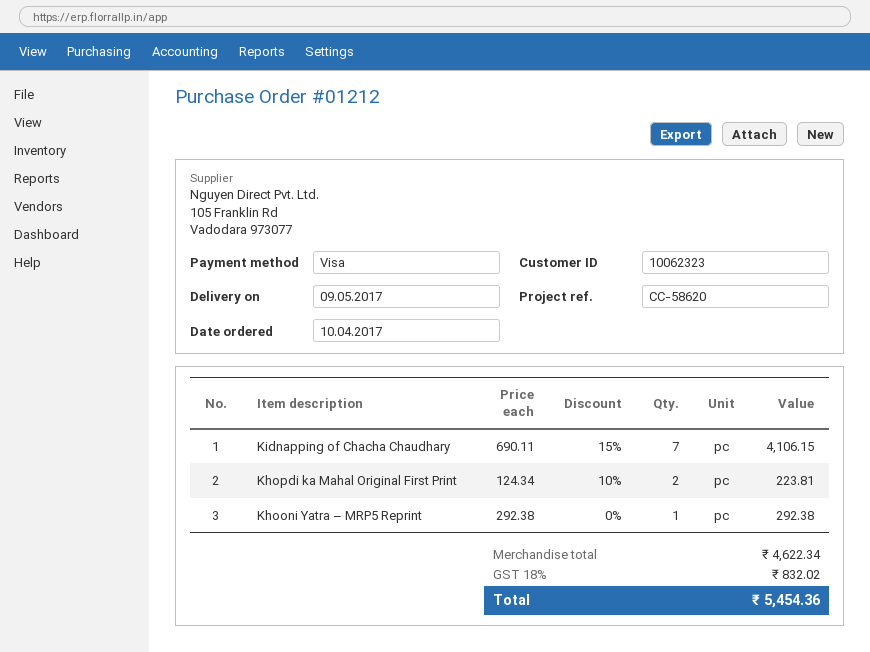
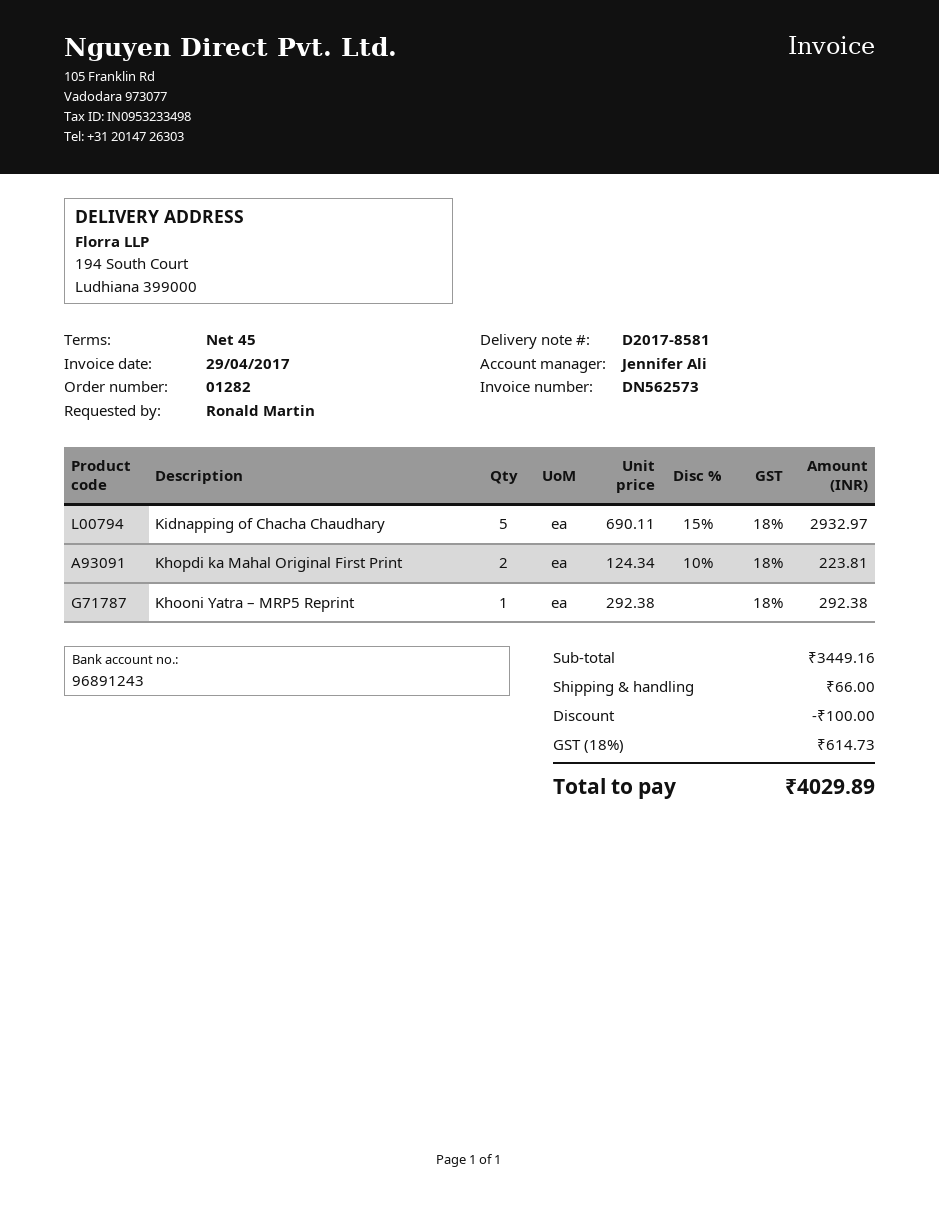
order number: 01212 -> 01282
Kidnapping of Chacha Chaudhary: 7 x 690.11 - 15% = 4106.15 -> 5 x 690.11 - 15% = 2932.97
subtotal: 4622.34 -> 3449.16
discount: none -> 100.00
shipping: none -> 66.00
tax: 18% = 832.02 -> 18% = 614.73
total: 5454.36 -> 4029.89

